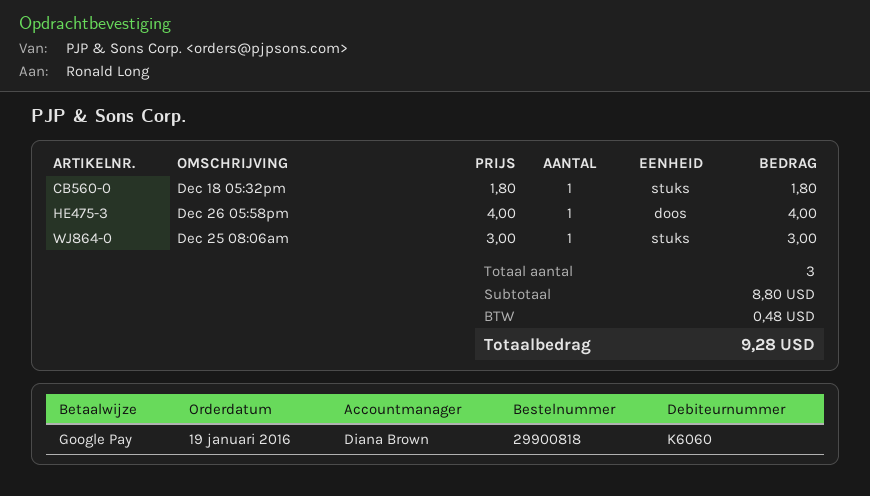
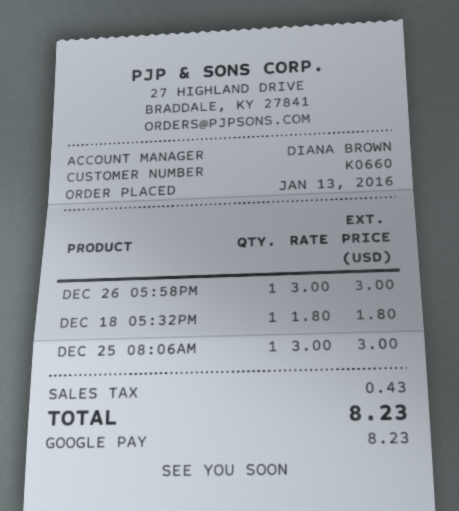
order date: 2016-01-19 -> 2016-01-13
customer number: K6060 -> K0660
Dec 26 05:58pm: 1 x 4.00 = 4.00 -> 1 x 3.00 = 3.00
tax: 0.48 -> 0.43
total: 9.28 -> 8.23

